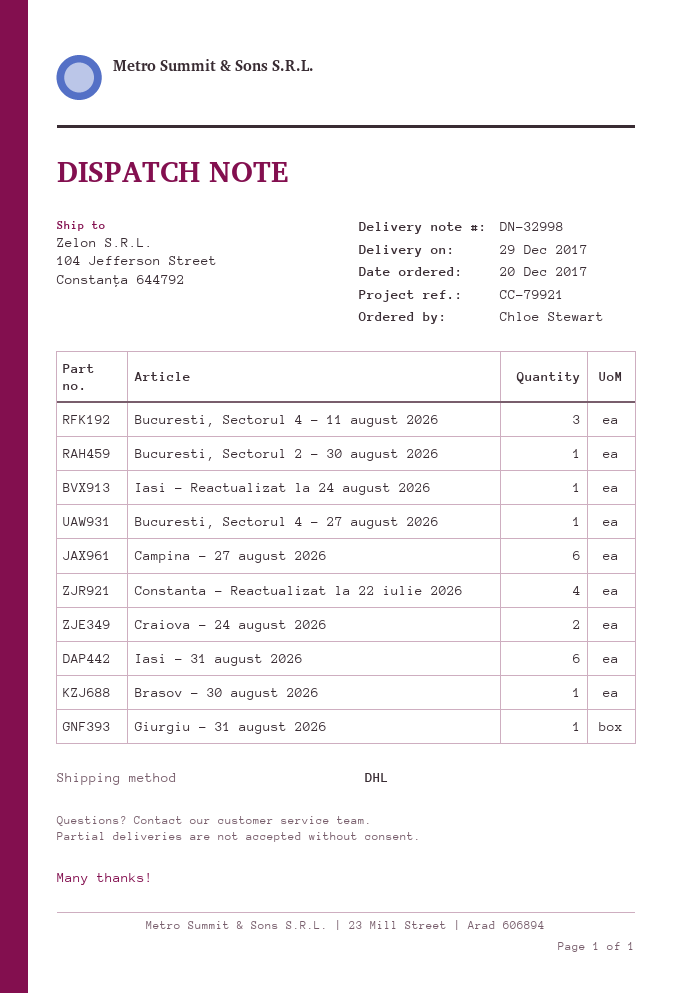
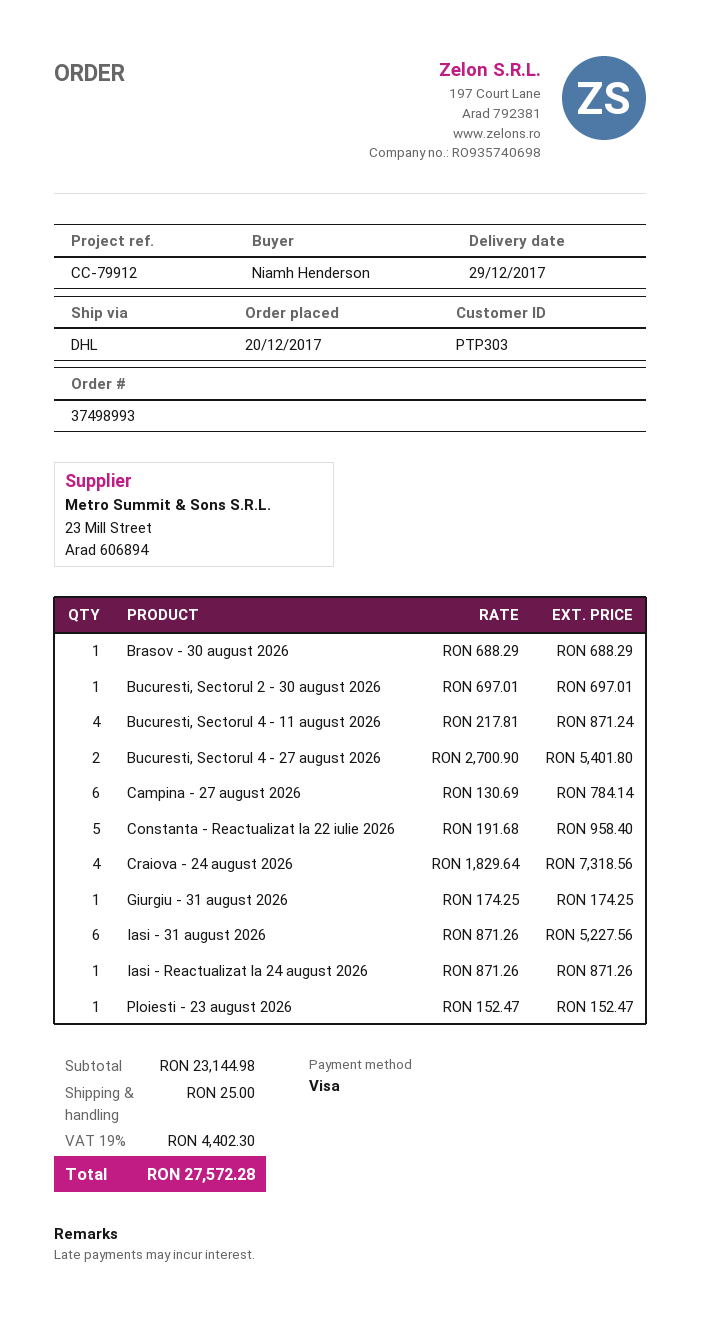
reference: CC-79921 -> CC-79912
ordered by: Chloe Stewart -> Niamh Henderson
Bucuresti, Sectorul 4 - 11 august 2026: 3 -> 4
Bucuresti, Sectorul 4 - 27 august 2026: 1 -> 2
Constanta - Reactualizat la 22 iulie 2026: 4 -> 5
Craiova - 24 august 2026: 2 -> 4
Ploiesti - 23 august 2026: none -> 1

